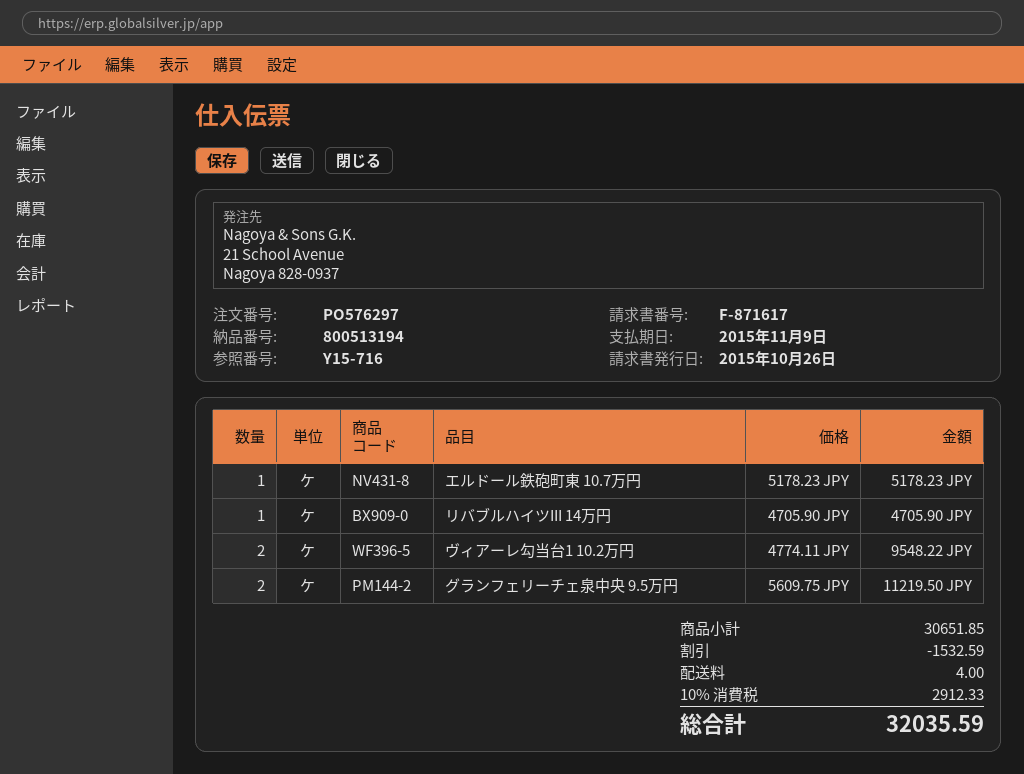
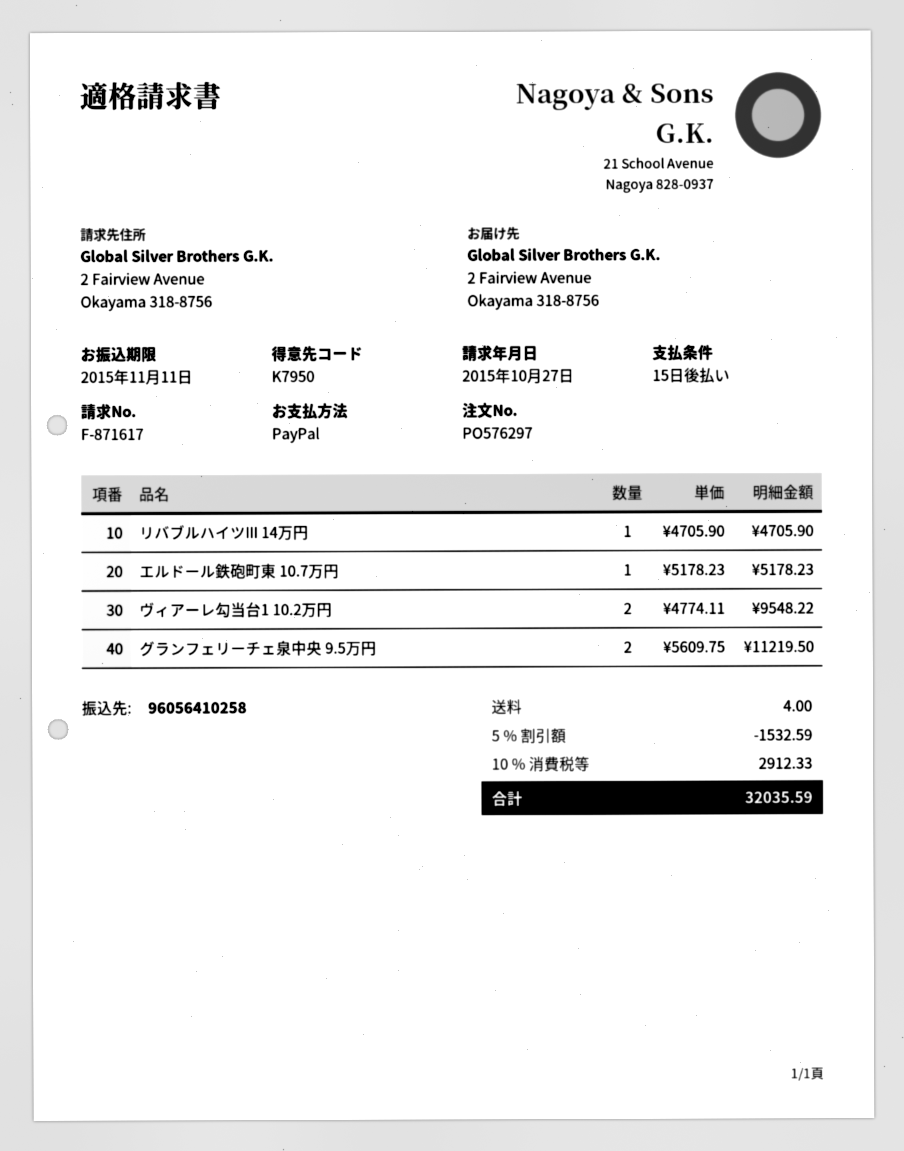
invoice date: 2015-10-26 -> 2015-10-27
due date: 2015-11-09 -> 2015-11-11

